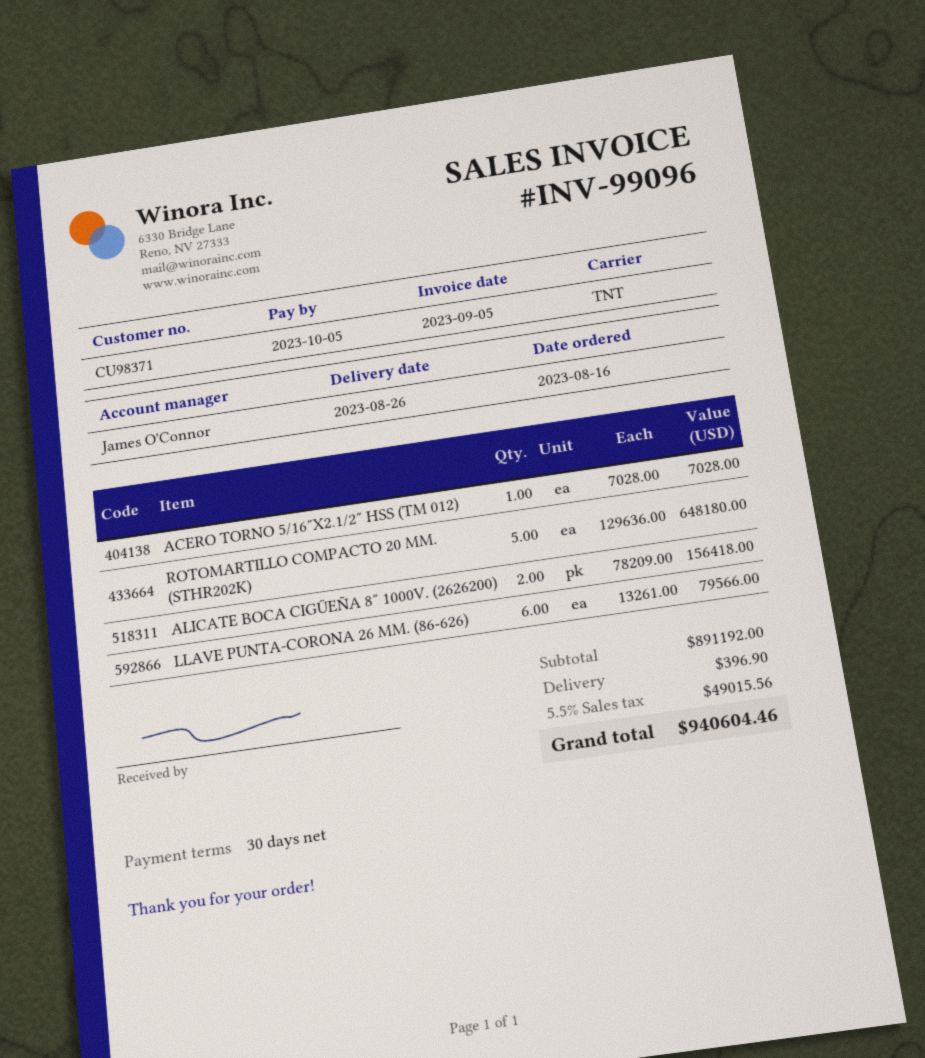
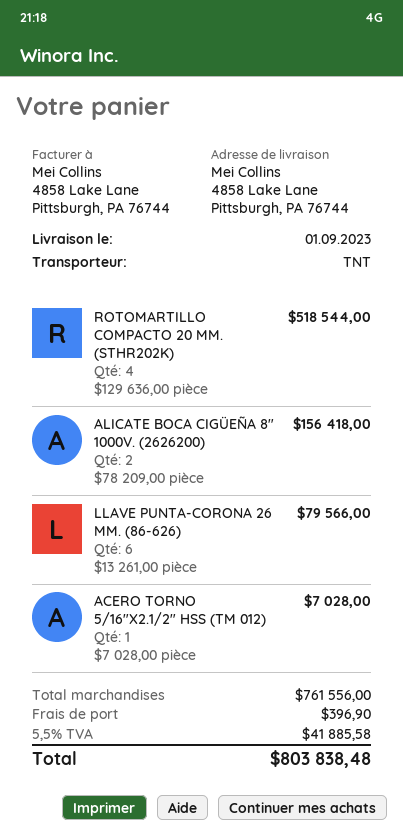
delivery date: 2023-08-26 -> 2023-09-01
ROTOMARTILLO COMPACTO 20 MM. (STHR202K): 5 x 129636.00 = 648180.00 -> 4 x 129636.00 = 518544.00
subtotal: 891192.00 -> 761556.00
tax: 5.5% = 49015.56 -> 5.5% = 41885.58
total: 940604.46 -> 803838.48

